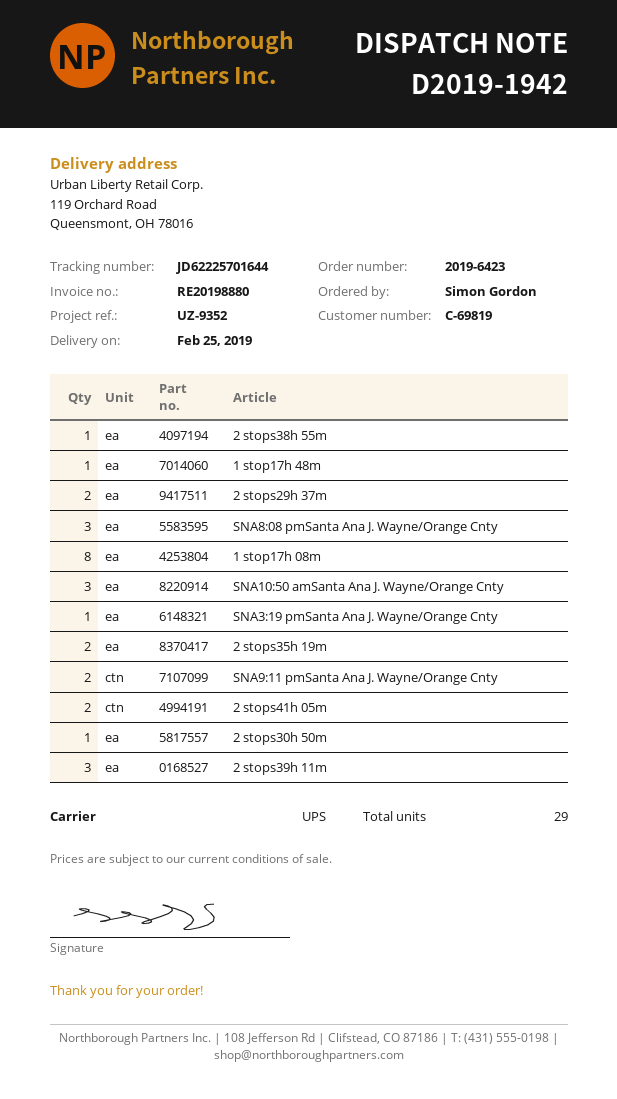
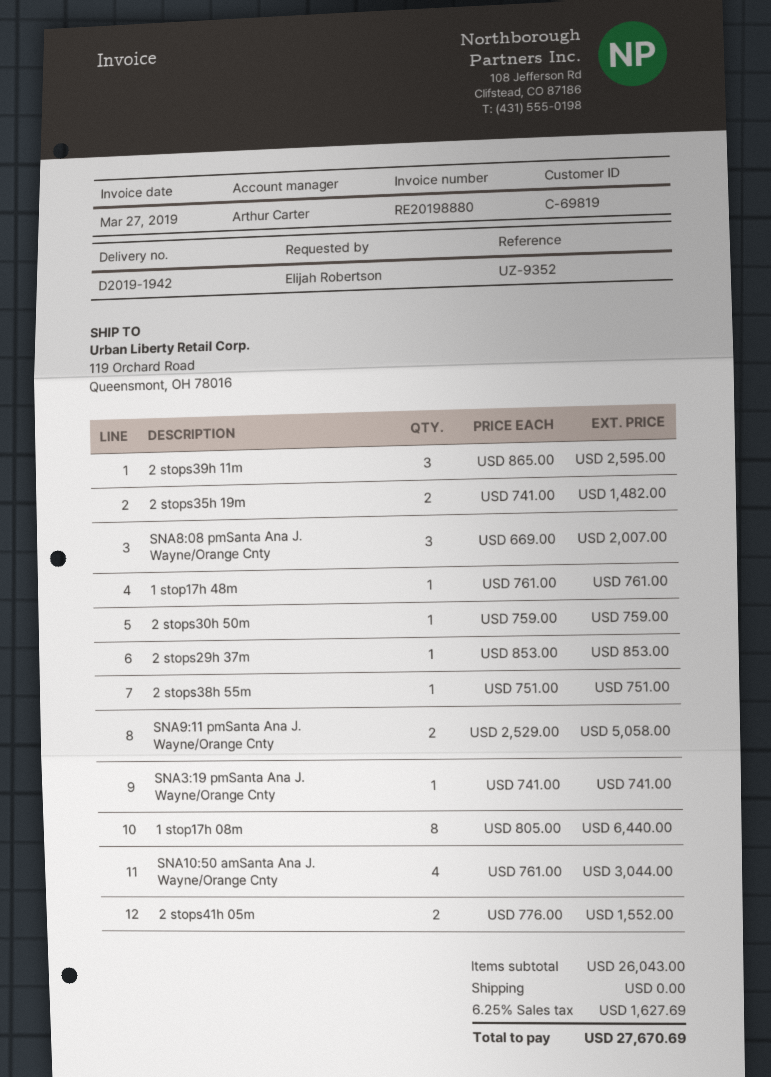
ordered by: Simon Gordon -> Elijah Robertson
2 stops29h 37m: 2 -> 1
SNA10:50 amSanta Ana J. Wayne/Orange Cnty: 3 -> 4

